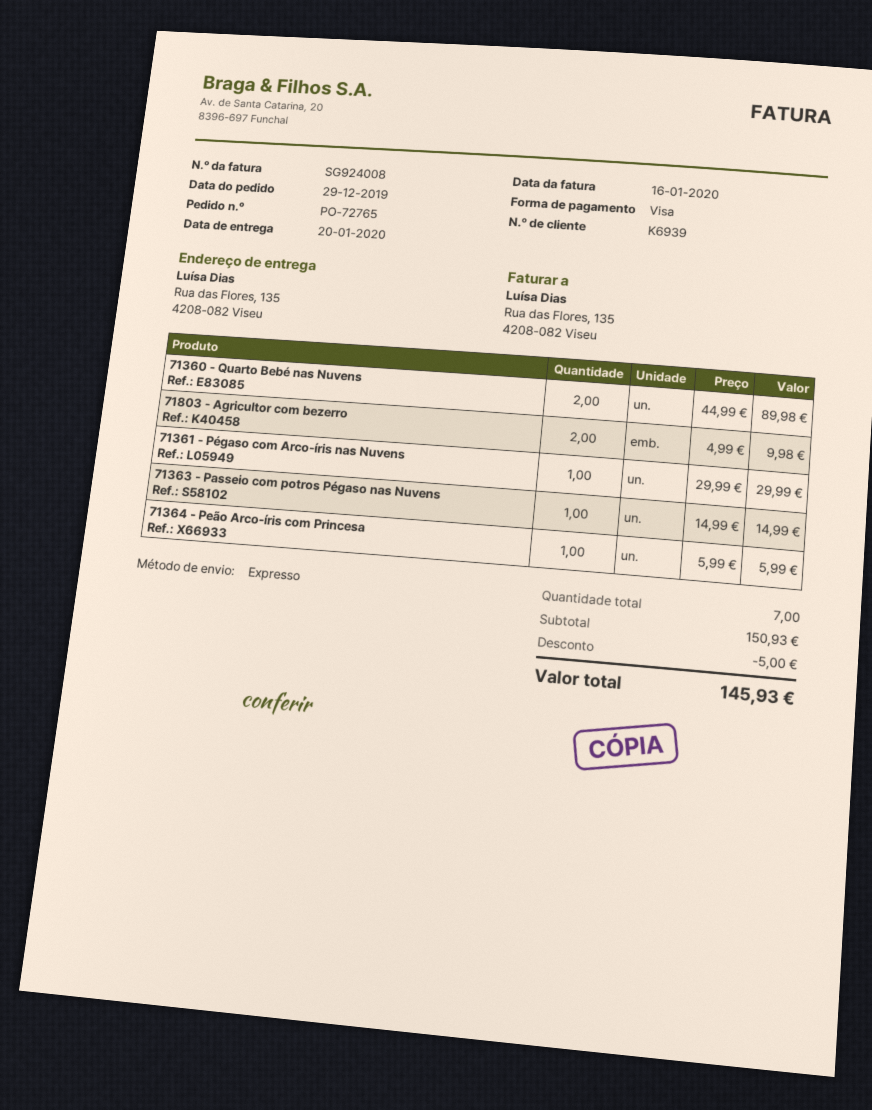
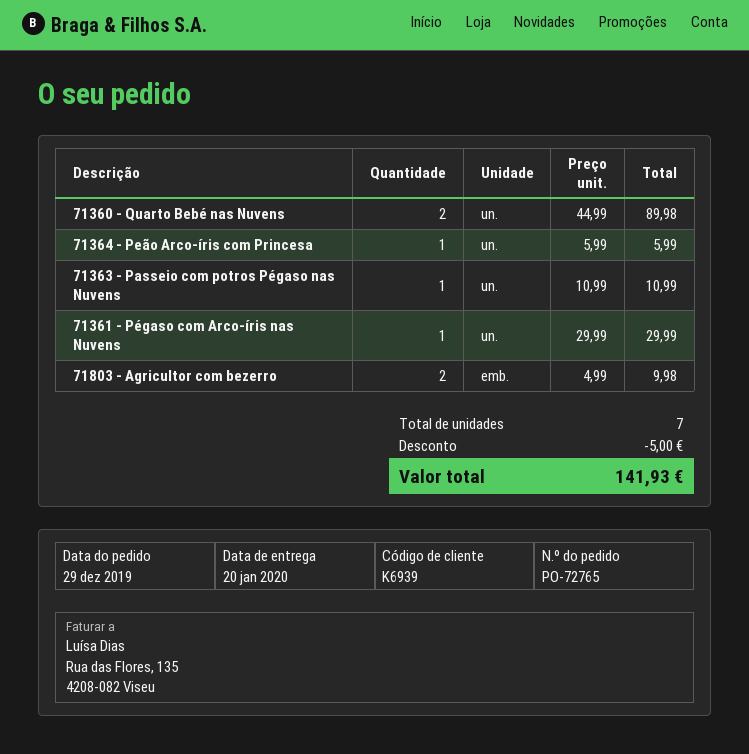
71363 - Passeio com potros Pégaso nas Nuvens: 1 x 14.99 = 14.99 -> 1 x 10.99 = 10.99
total: 145.93 -> 141.93

